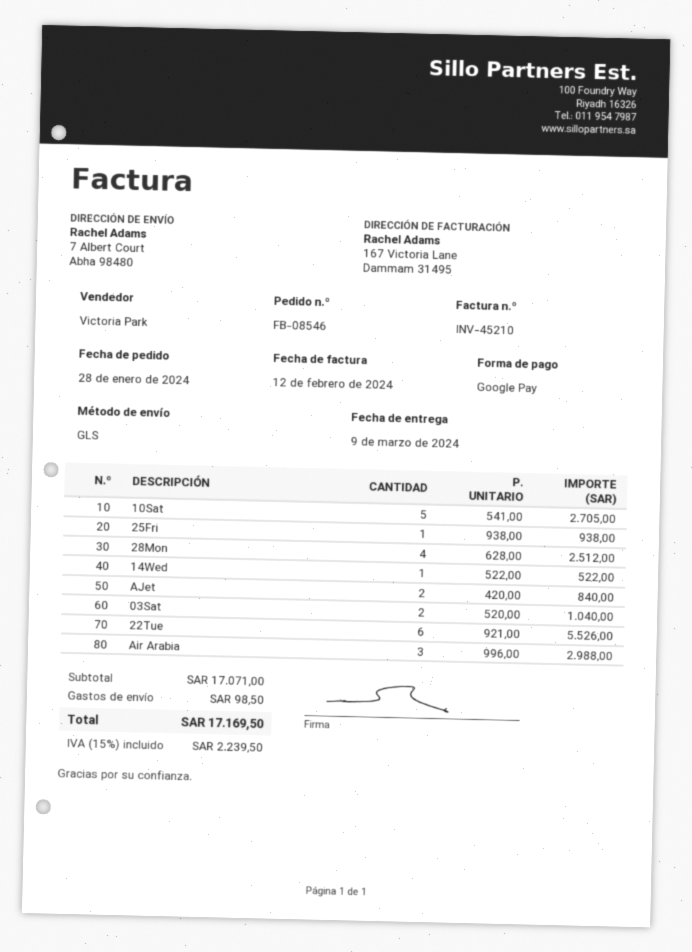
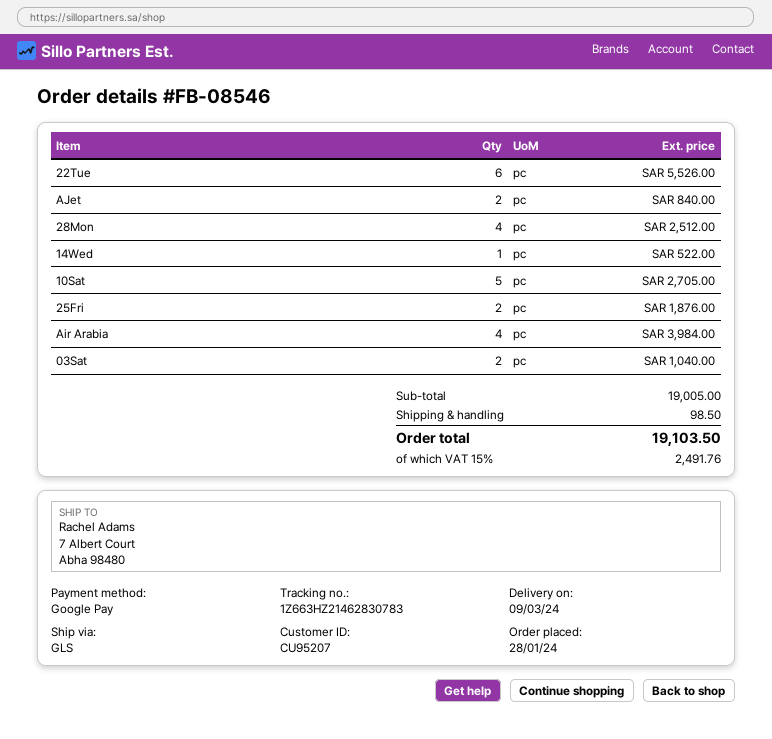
25Fri: 1 for 938.00 -> 2 for 1876.00
Air Arabia: 3 for 2988.00 -> 4 for 3984.00
subtotal: 17071.00 -> 19005.00
tax: 15% = 2239.50 -> 15% = 2491.76
total: 17169.50 -> 19103.50

